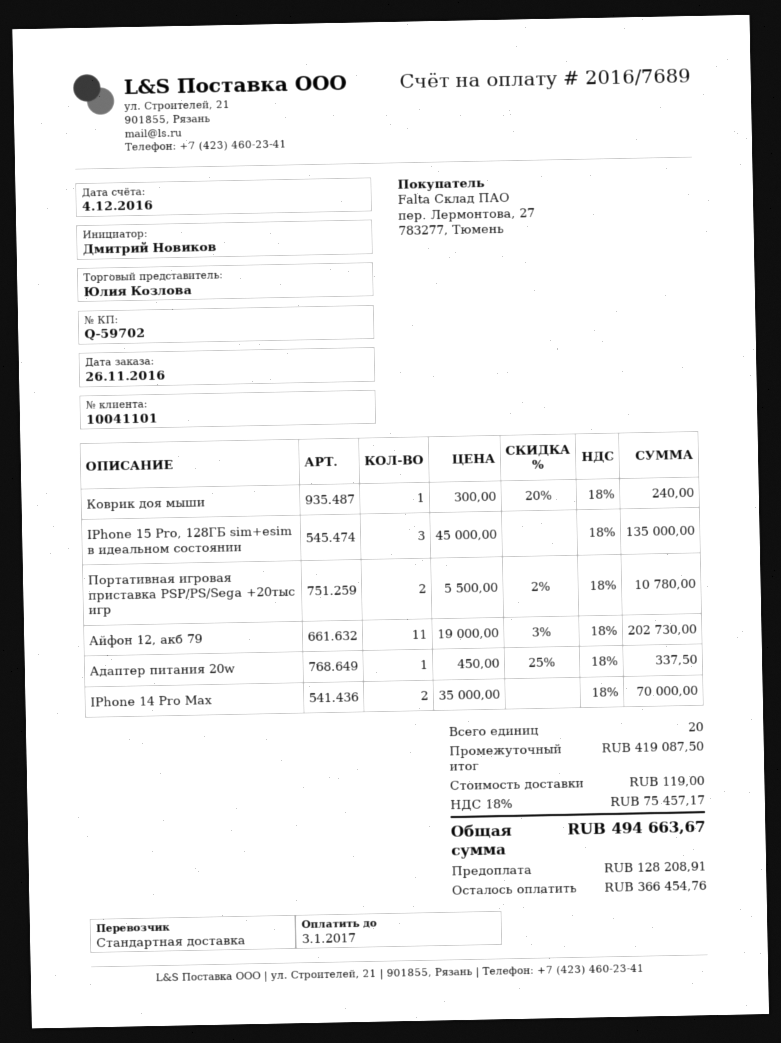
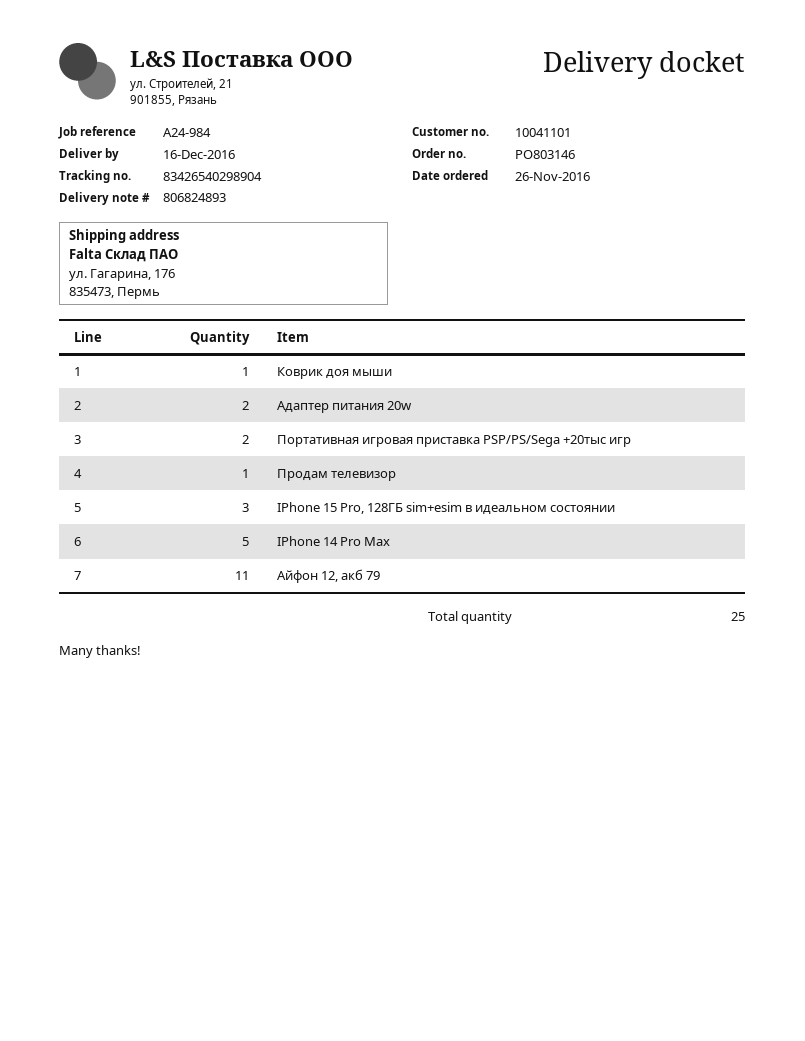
Адаптер питания 20w: 1 -> 2
IPhone 14 Pro Max: 2 -> 5
Продам телевизор: none -> 1
total quantity: 20 -> 25

